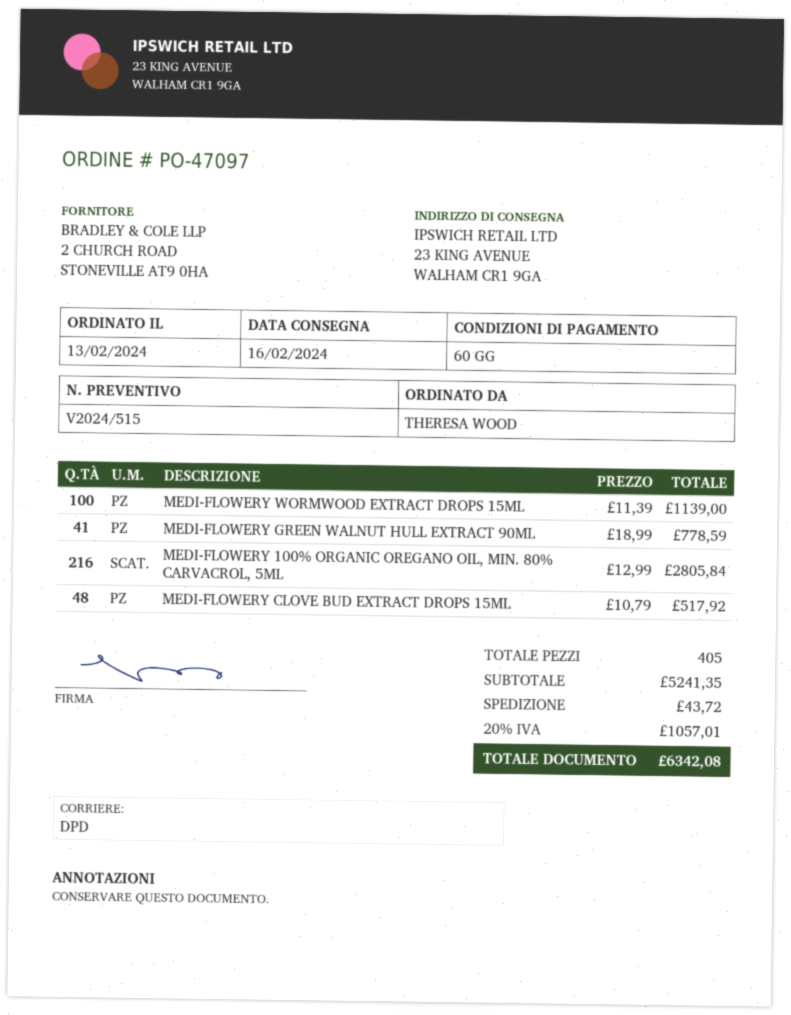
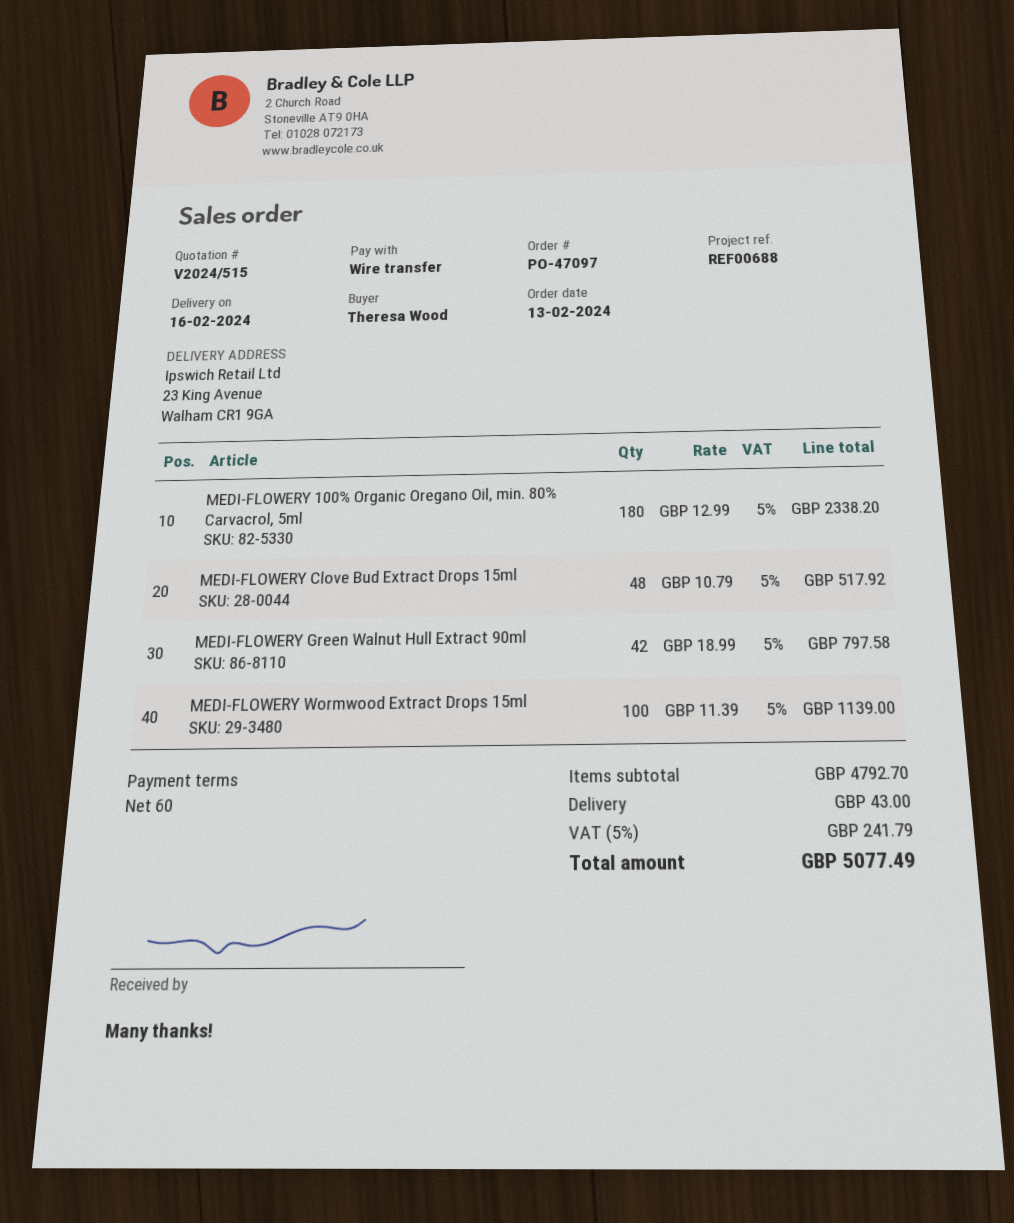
MEDI-FLOWERY GREEN WALNUT HULL EXTRACT 90ML: 41 x 18.99 = 778.59 -> 42 x 18.99 = 797.58
MEDI-FLOWERY 100% ORGANIC OREGANO OIL, MIN. 80% CARVACROL, 5ML: 216 x 12.99 = 2805.84 -> 180 x 12.99 = 2338.20
subtotal: 5241.35 -> 4792.70
shipping: 43.72 -> 43.00
tax: 20% = 1057.01 -> 5% = 241.79
total: 6342.08 -> 5077.49

